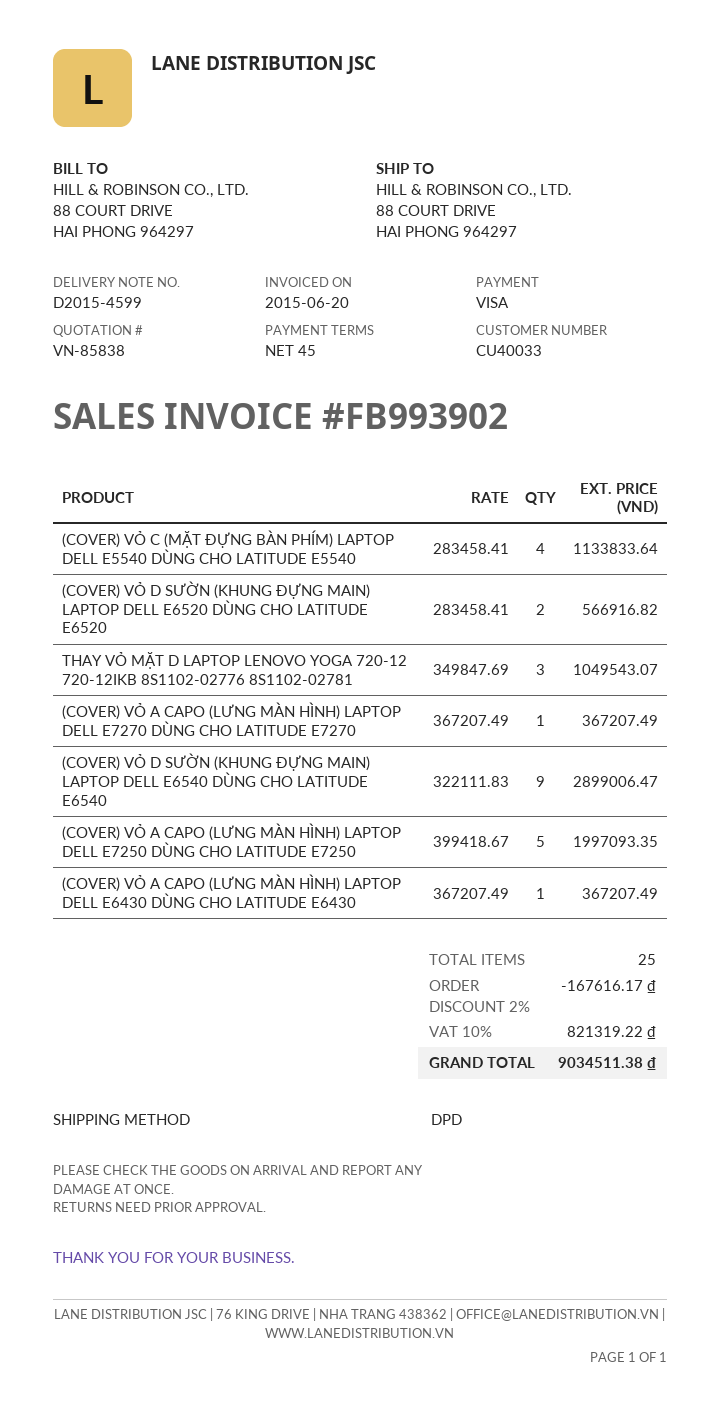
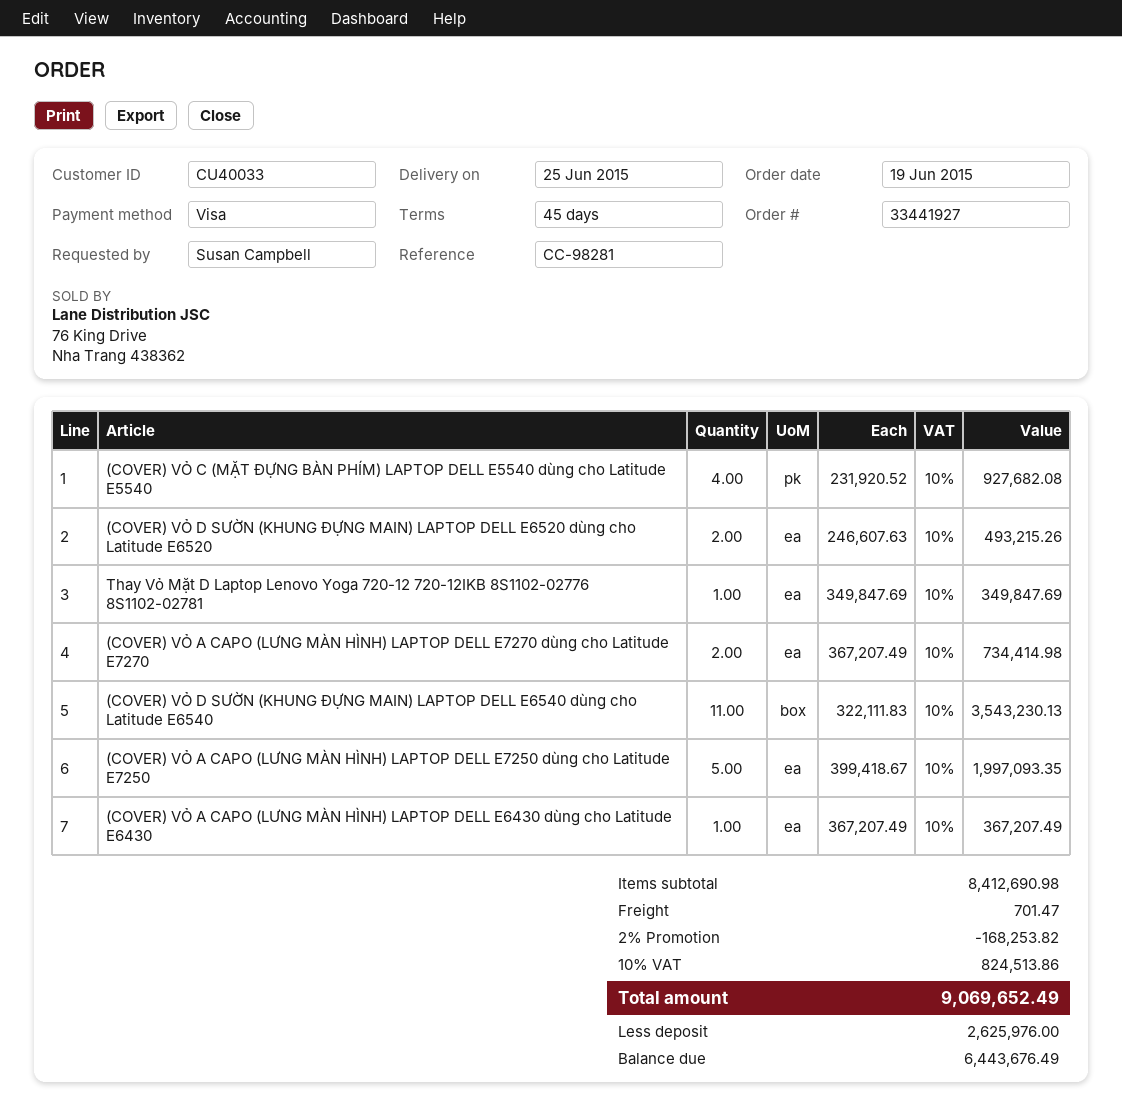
(COVER) VỎ C (MẶT ĐỰNG BÀN PHÍM) LAPTOP DELL E5540 DÙNG CHO LATITUDE E5540: 4 x 283458.41 = 1133833.64 -> 4 x 231920.52 = 927682.08
(COVER) VỎ D SƯỜN (KHUNG ĐỰNG MAIN) LAPTOP DELL E6520 DÙNG CHO LATITUDE E6520: 2 x 283458.41 = 566916.82 -> 2 x 246607.63 = 493215.26
THAY VỎ MẶT D LAPTOP LENOVO YOGA 720-12 720-12IKB 8S1102-02776 8S1102-02781: 3 x 349847.69 = 1049543.07 -> 1 x 349847.69 = 349847.69
(COVER) VỎ A CAPO (LƯNG MÀN HÌNH) LAPTOP DELL E7270 DÙNG CHO LATITUDE E7270: 1 x 367207.49 = 367207.49 -> 2 x 367207.49 = 734414.98
(COVER) VỎ D SƯỜN (KHUNG ĐỰNG MAIN) LAPTOP DELL E6540 DÙNG CHO LATITUDE E6540: 9 x 322111.83 = 2899006.47 -> 11 x 322111.83 = 3543230.13
discount: 2% = 167616.17 -> 2% = 168253.82
shipping: none -> 701.47
tax: 10% = 821319.22 -> 10% = 824513.86
total: 9034511.38 -> 9069652.49

